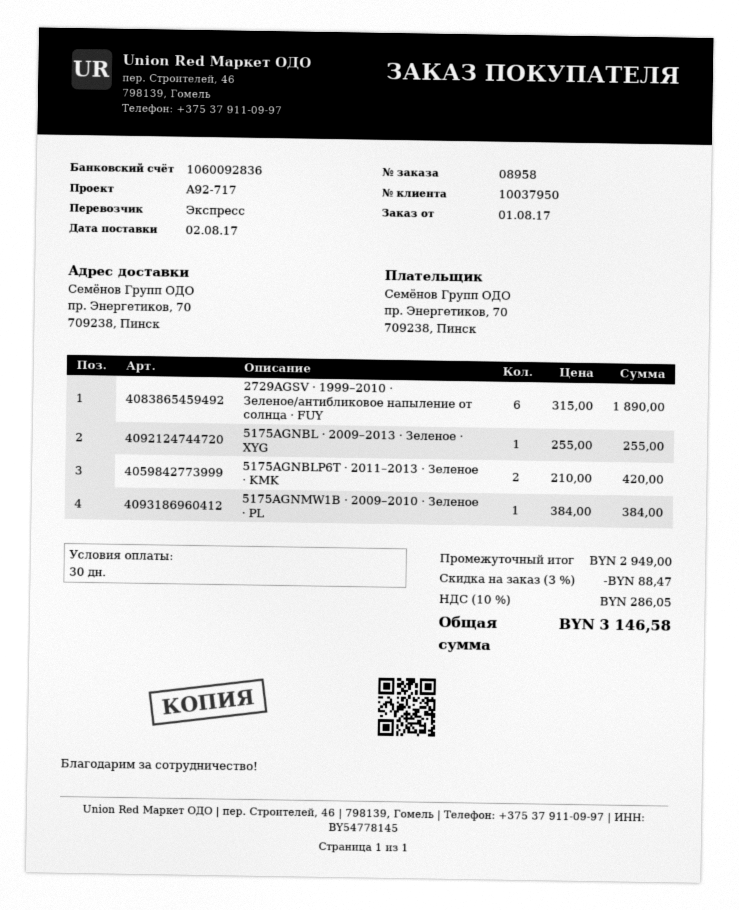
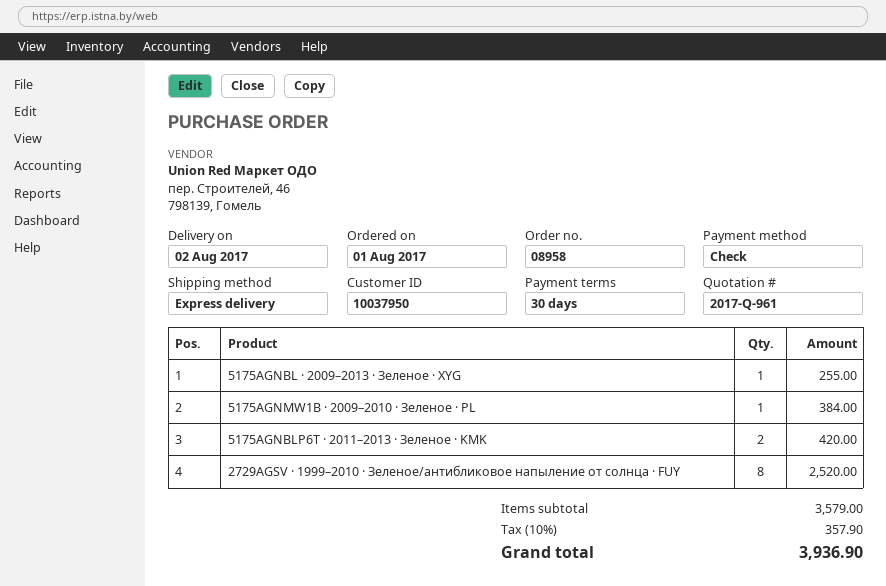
2729AGSV · 1999–2010 · Зеленое/антибликовое напыление от солнца · FUY: 6 for 1890.00 -> 8 for 2520.00
subtotal: 2949.00 -> 3579.00
discount: 3% = 88.47 -> none
tax: 10% = 286.05 -> 10% = 357.90
total: 3146.58 -> 3936.90

